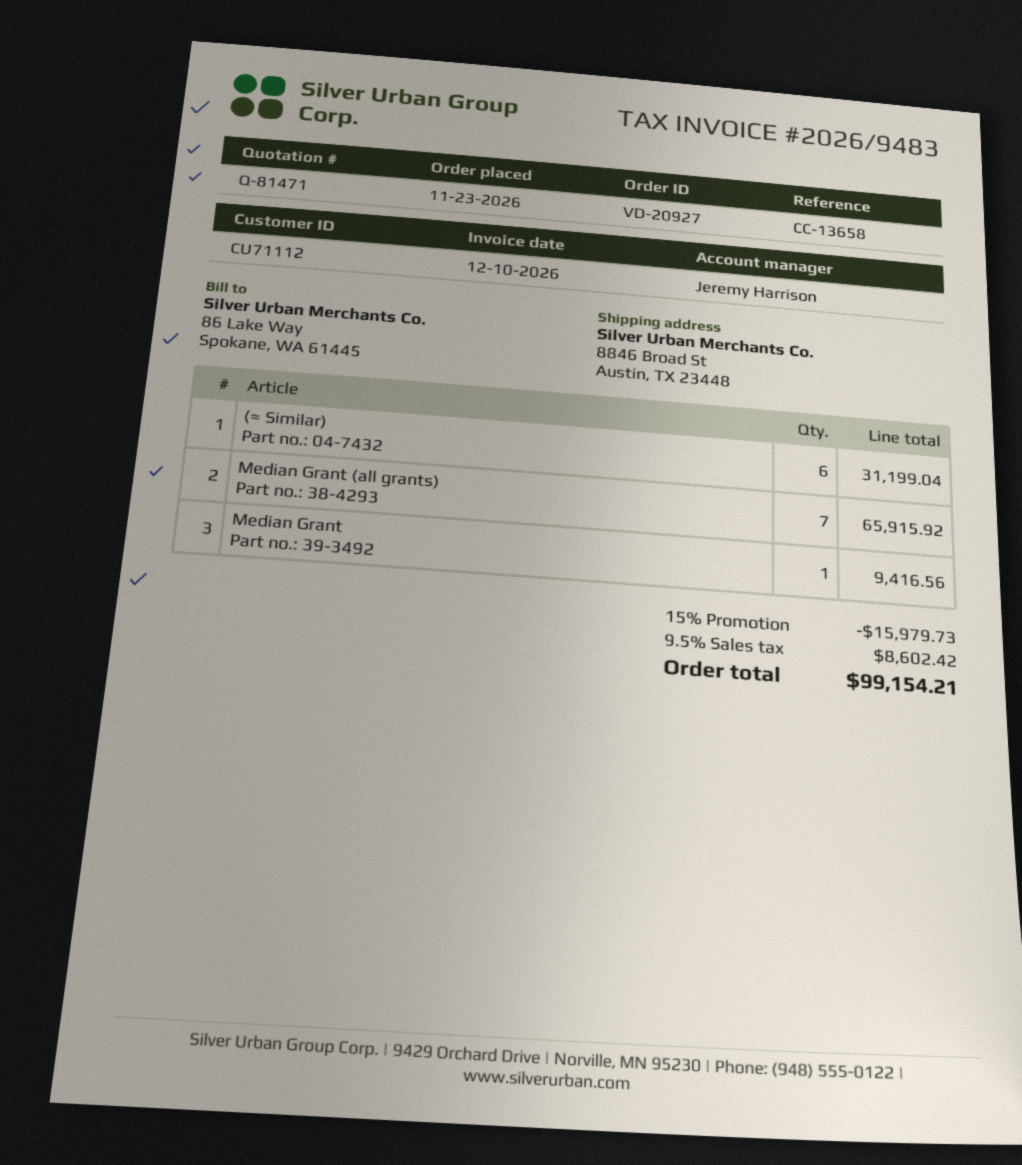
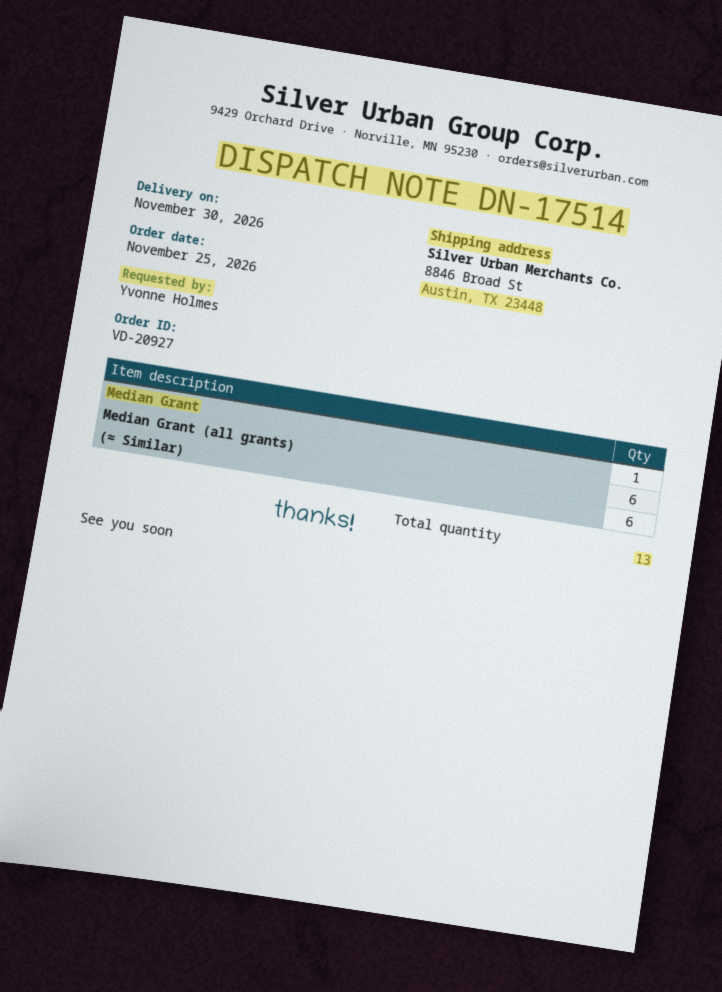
order date: 2026-11-23 -> 2026-11-25
Median Grant (all grants): 7 -> 6

